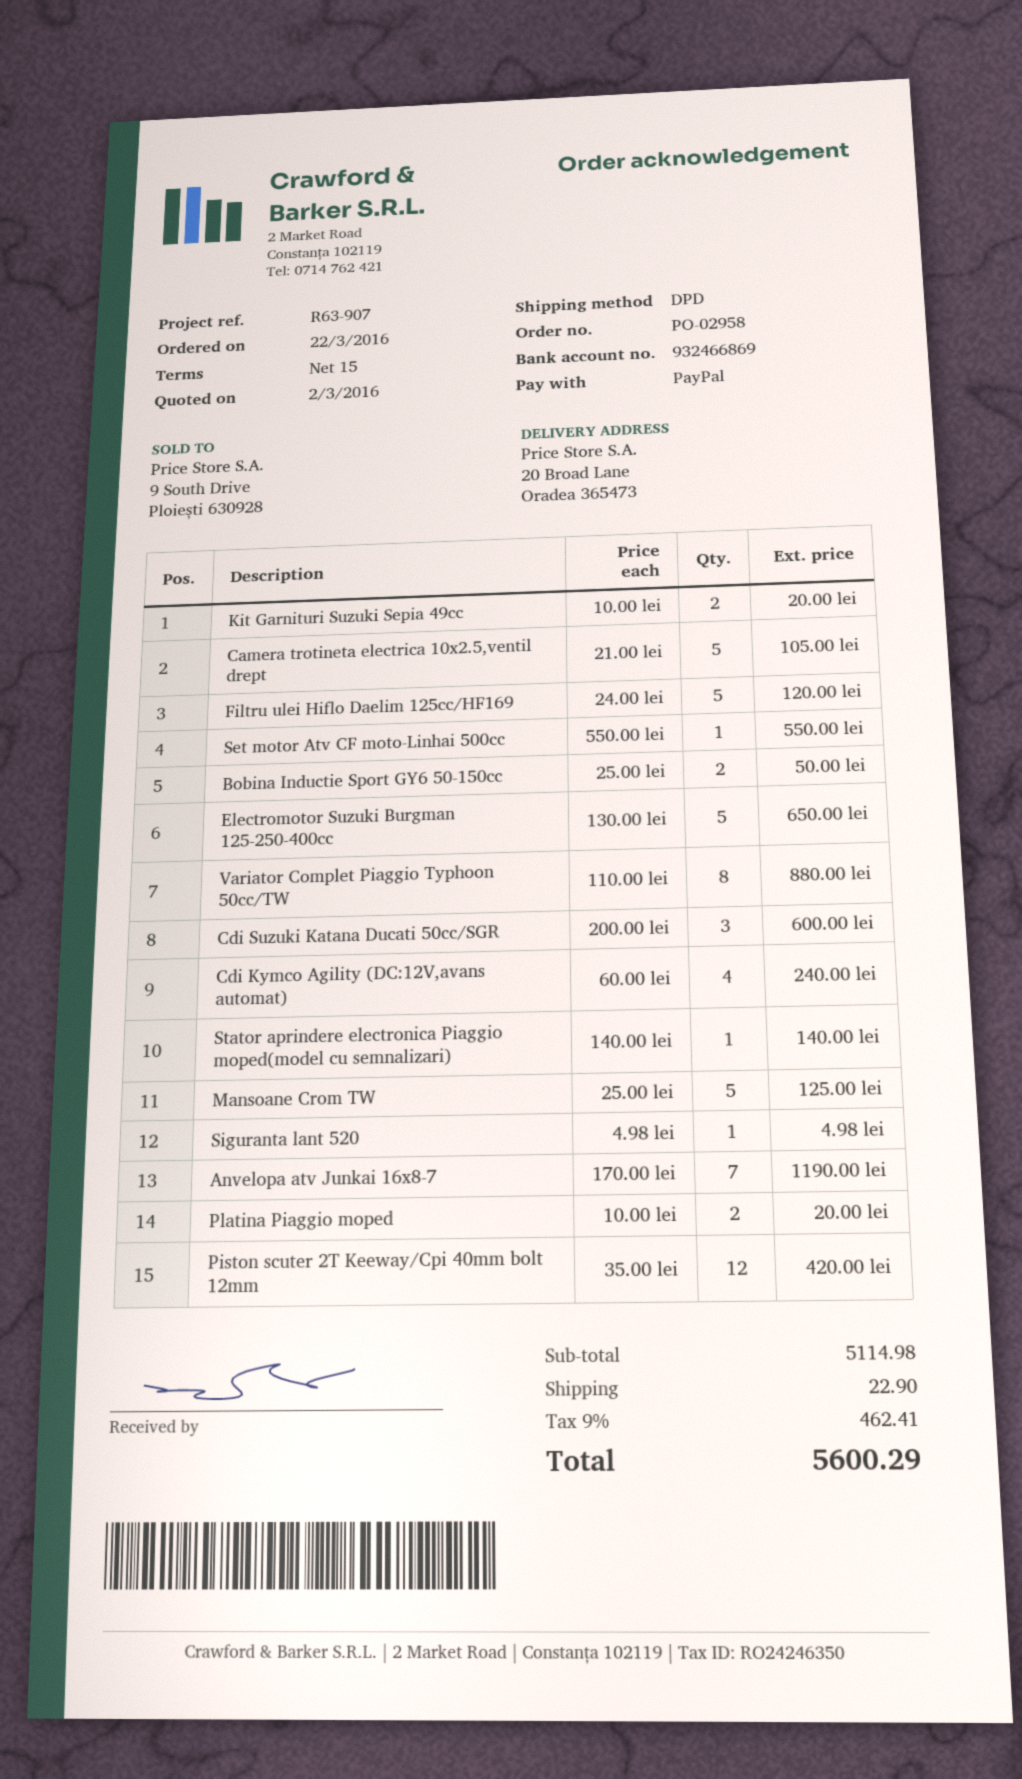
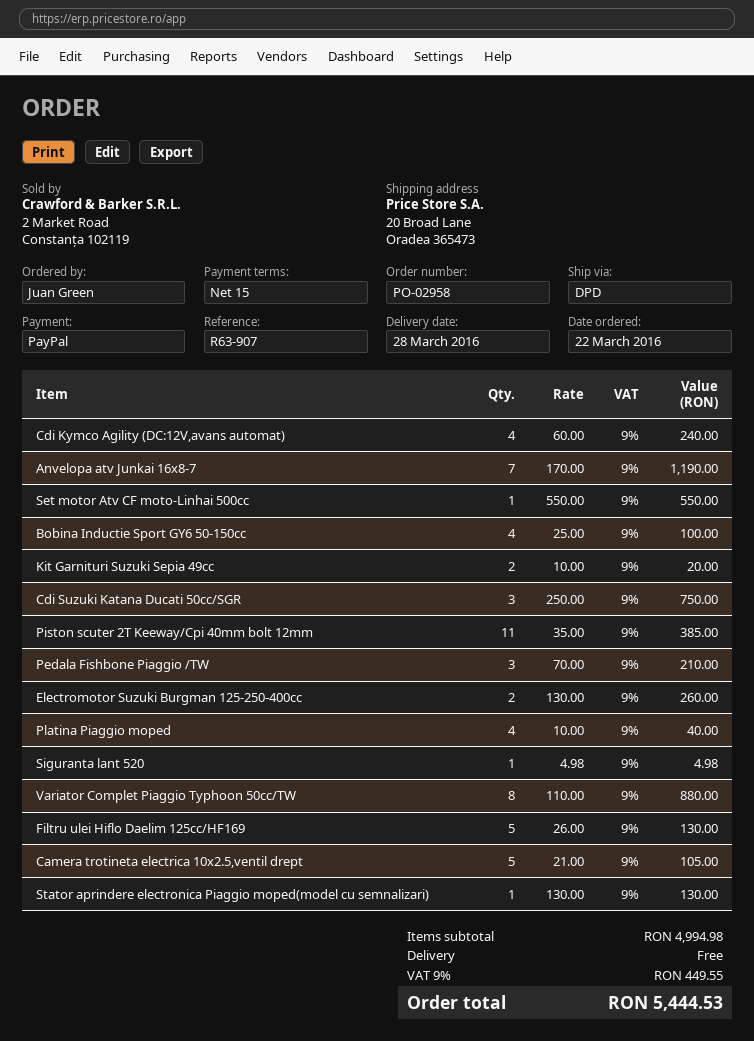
Filtru ulei Hiflo Daelim 125cc/HF169: 5 x 24.00 = 120.00 -> 5 x 26.00 = 130.00
Bobina Inductie Sport GY6 50-150cc: 2 x 25.00 = 50.00 -> 4 x 25.00 = 100.00
Electromotor Suzuki Burgman 125-250-400cc: 5 x 130.00 = 650.00 -> 2 x 130.00 = 260.00
Cdi Suzuki Katana Ducati 50cc/SGR: 3 x 200.00 = 600.00 -> 3 x 250.00 = 750.00
Stator aprindere electronica Piaggio moped(model cu semnalizari): 1 x 140.00 = 140.00 -> 1 x 130.00 = 130.00
Mansoane Crom TW: 5 x 25.00 = 125.00 -> none
Platina Piaggio moped: 2 x 10.00 = 20.00 -> 4 x 10.00 = 40.00
Piston scuter 2T Keeway/Cpi 40mm bolt 12mm: 12 x 35.00 = 420.00 -> 11 x 35.00 = 385.00
Pedala Fishbone Piaggio /TW: none -> 3 x 70.00 = 210.00
subtotal: 5114.98 -> 4994.98
shipping: 22.90 -> 0.00
tax: 9% = 462.41 -> 9% = 449.55
total: 5600.29 -> 5444.53

